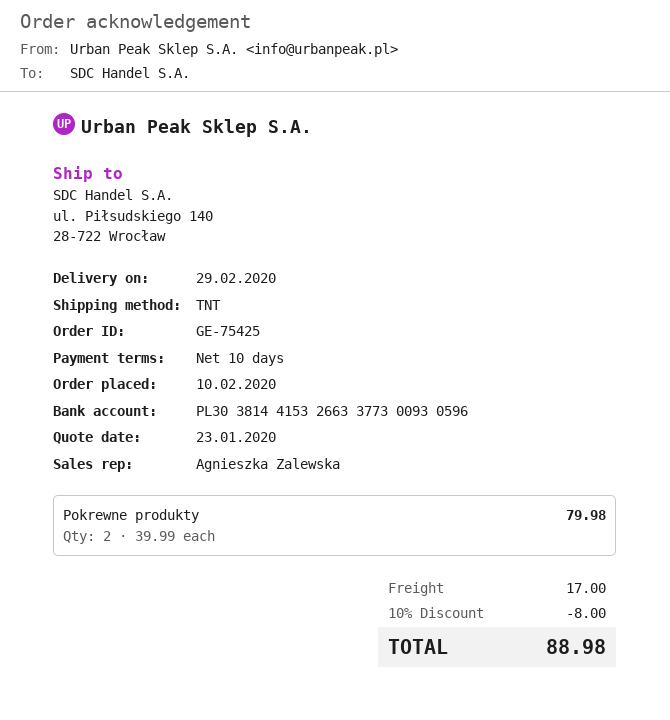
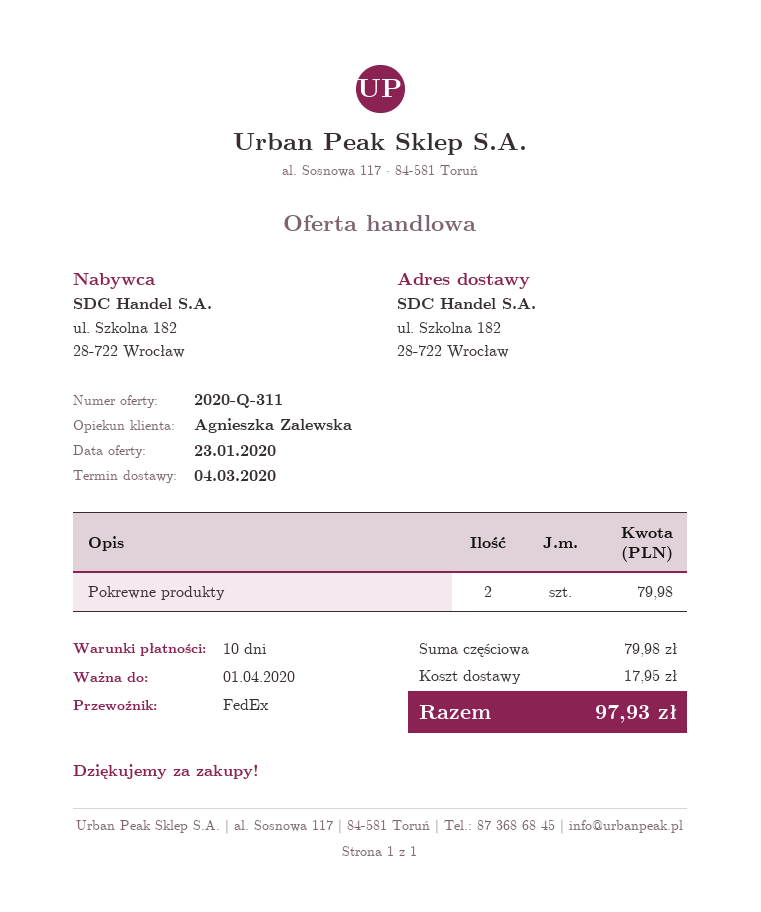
delivery date: 2020-02-29 -> 2020-03-04
shipping method: TNT -> FedEx
ship to: ul. Piłsudskiego 140, 28-722 Wrocław -> ul. Szkolna 182, 28-722 Wrocław
discount: 10% = 8.00 -> none
shipping: 17.00 -> 17.95
total: 88.98 -> 97.93

